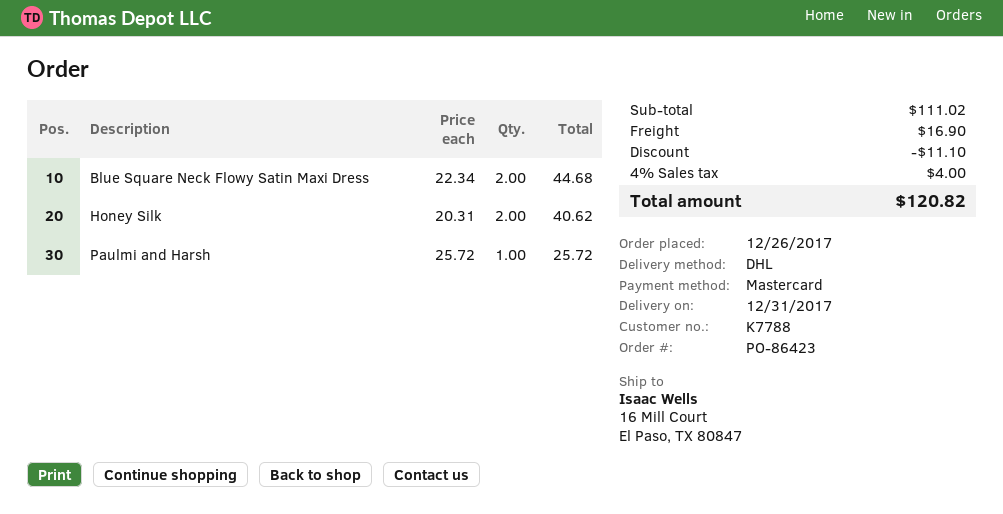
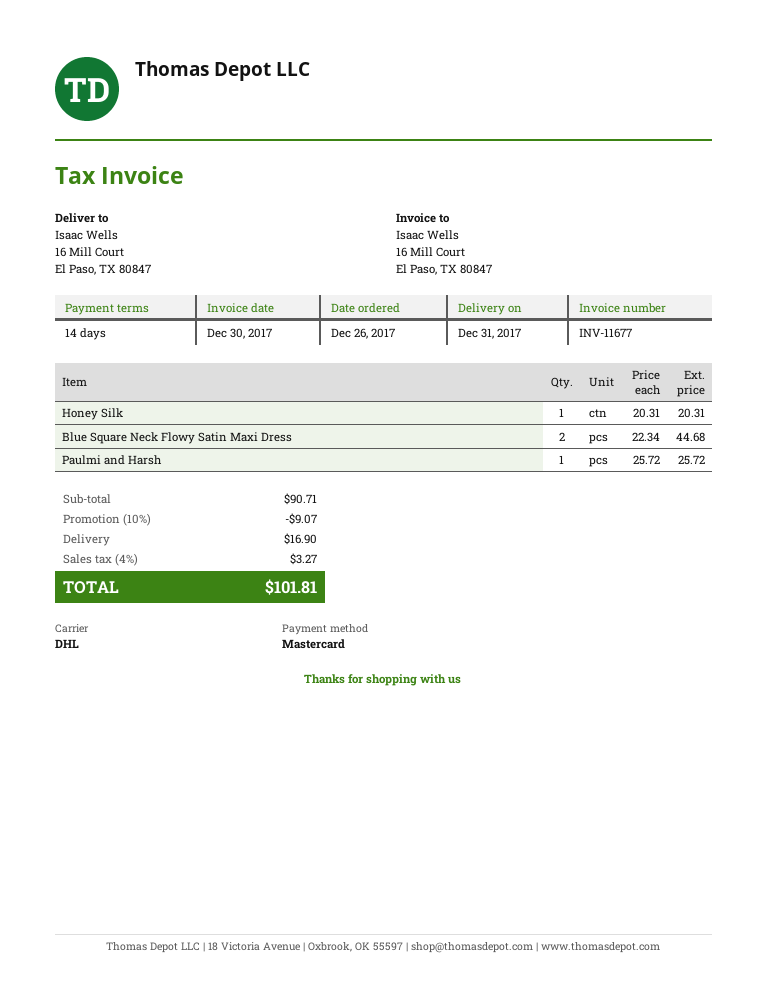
Honey Silk: 2 x 20.31 = 40.62 -> 1 x 20.31 = 20.31
subtotal: 111.02 -> 90.71
discount: 11.10 -> 9.07
tax: 4% = 4.00 -> 4% = 3.27
total: 120.82 -> 101.81

